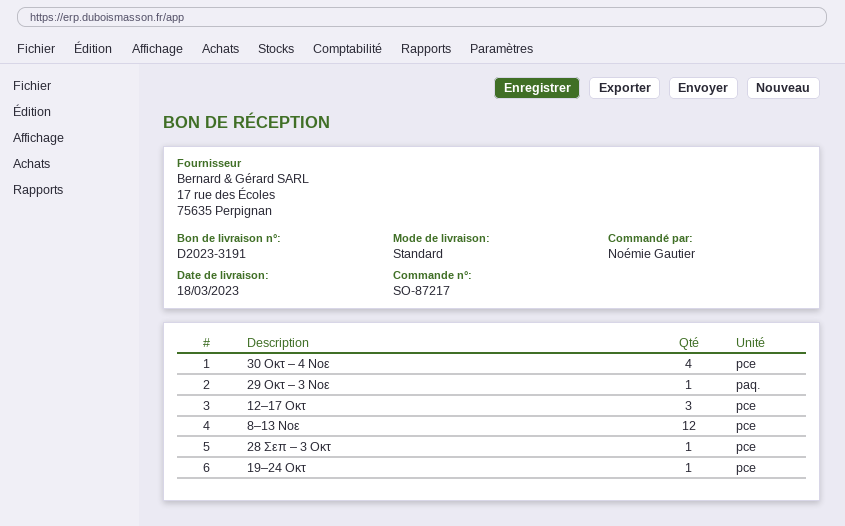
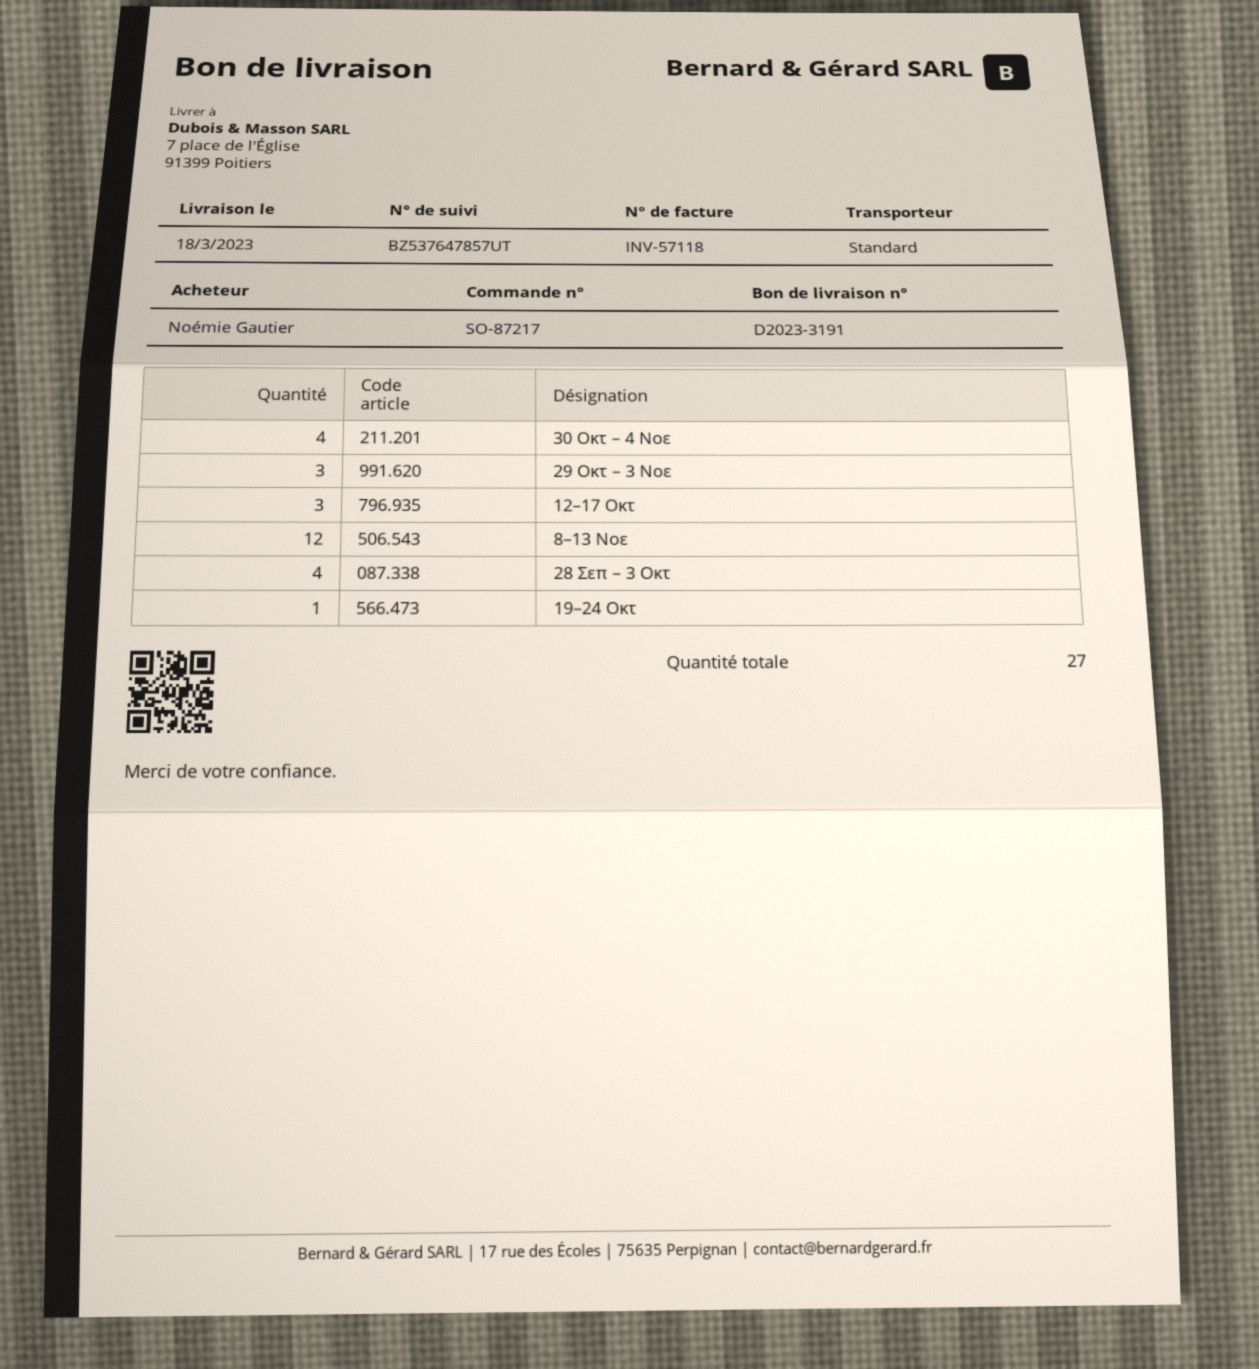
29 Οκτ – 3 Νοε: 1 -> 3
28 Σεπ – 3 Οκτ: 1 -> 4

